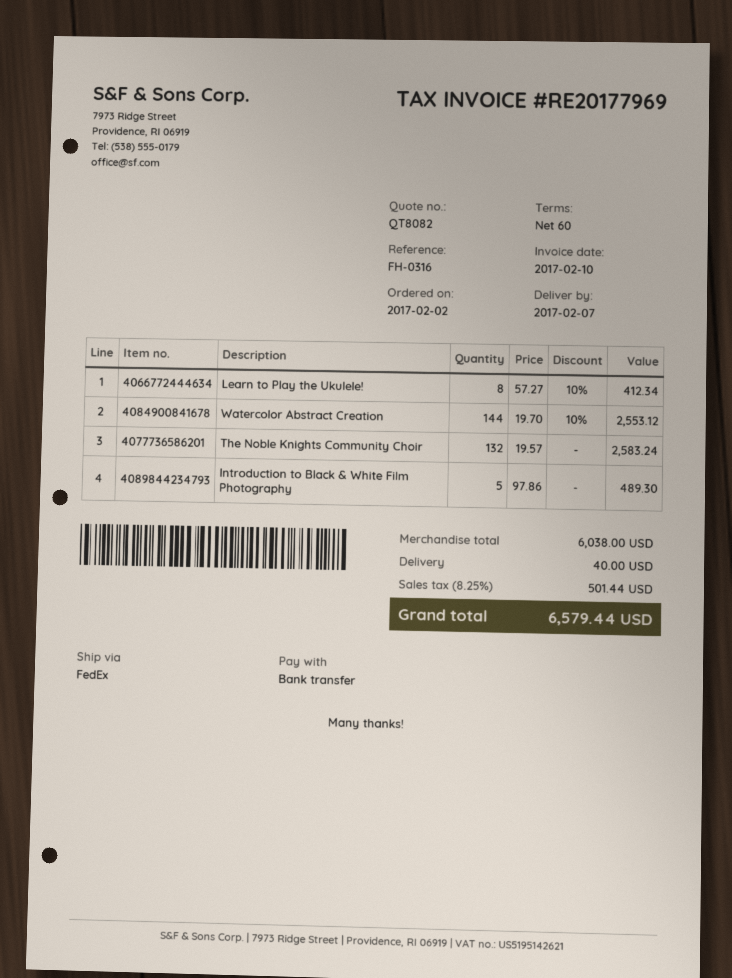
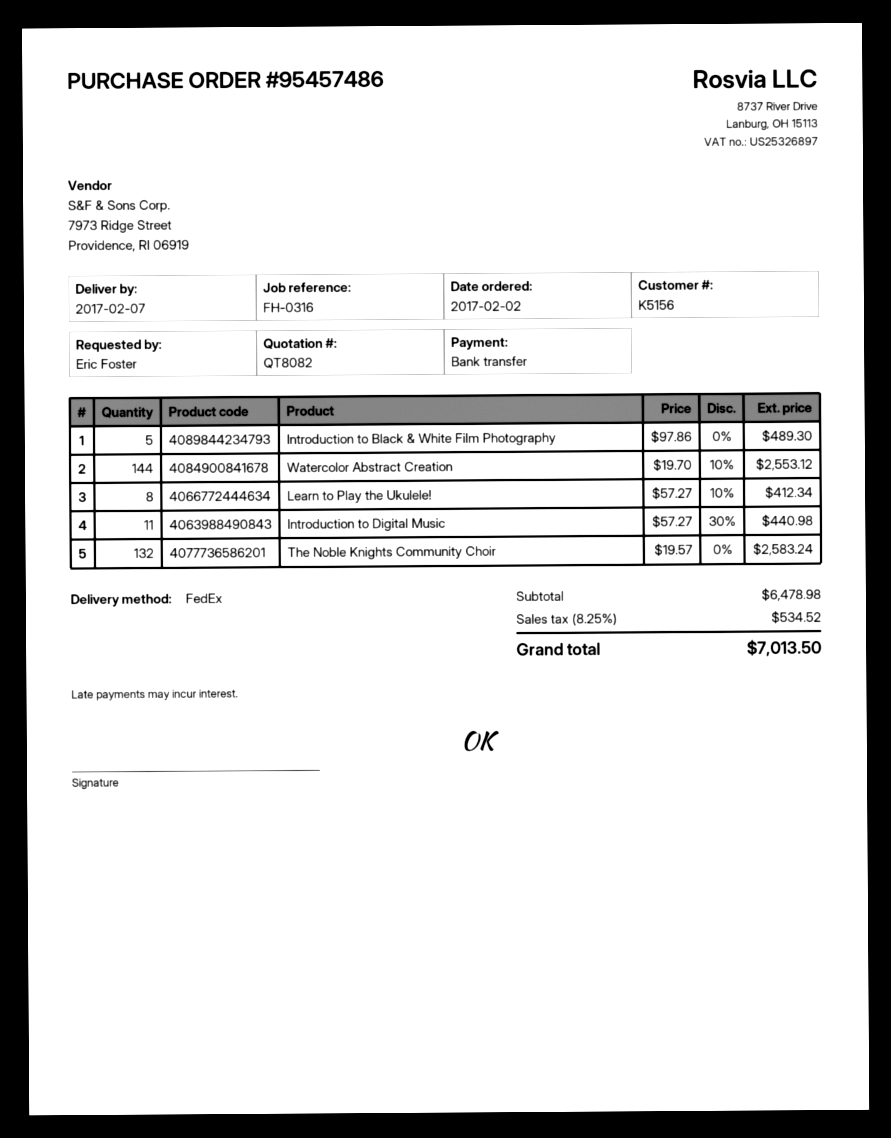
Introduction to Digital Music: none -> 11 x 57.27 - 30% = 440.98
subtotal: 6038.00 -> 6478.98
shipping: 40.00 -> none
tax: 8.25% = 501.44 -> 8.25% = 534.52
total: 6579.44 -> 7013.50

